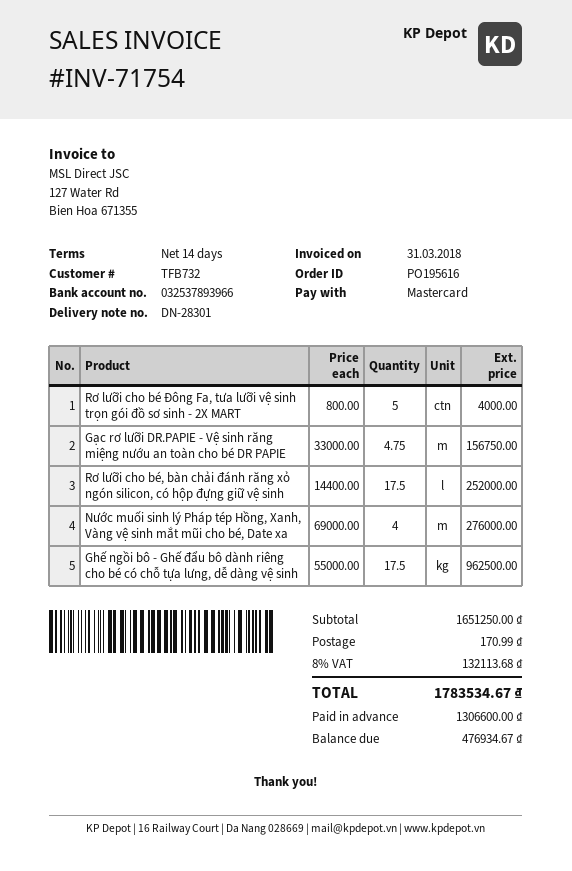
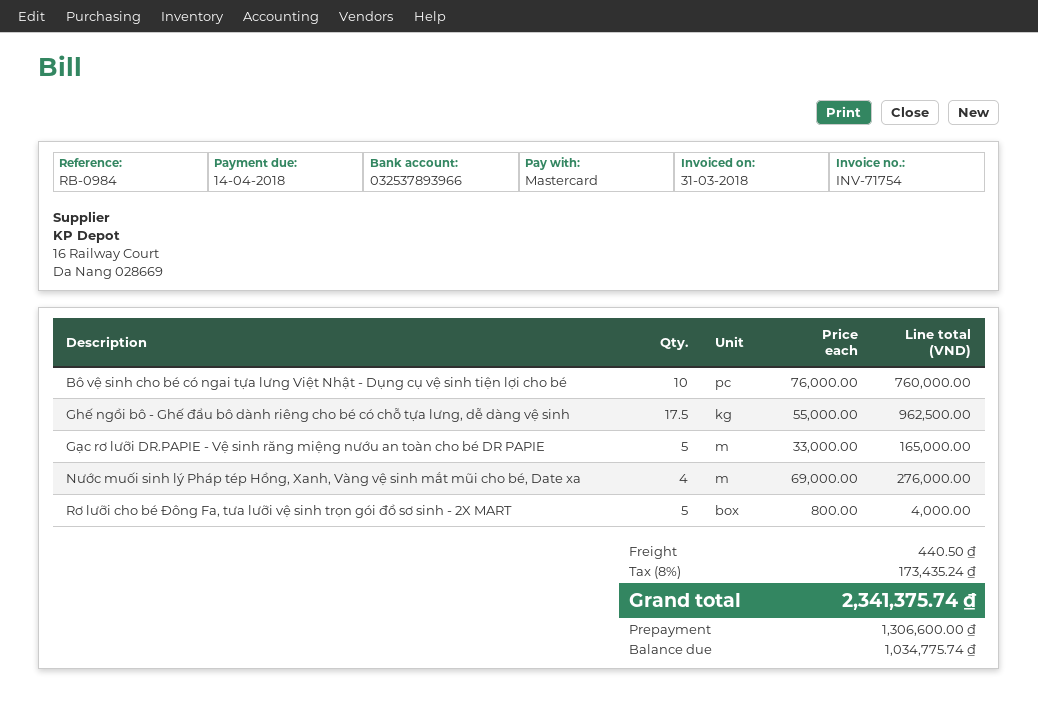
Gạc rơ lưỡi DR.PAPIE - Vệ sinh răng miệng nướu an toàn cho bé DR PAPIE: 4.75 x 33000.00 = 156750.00 -> 5 x 33000.00 = 165000.00
Rơ lưỡi cho bé, bàn chải đánh răng xỏ ngón silicon, có hộp đựng giữ vệ sinh: 17.5 x 14400.00 = 252000.00 -> none
Bô vệ sinh cho bé có ngai tựa lưng Việt Nhật - Dụng cụ vệ sinh tiện lợi cho bé: none -> 10 x 76000.00 = 760000.00
shipping: 170.99 -> 440.50
tax: 8% = 132113.68 -> 8% = 173435.24
total: 1783534.67 -> 2341375.74
balance: 476934.67 -> 1034775.74

